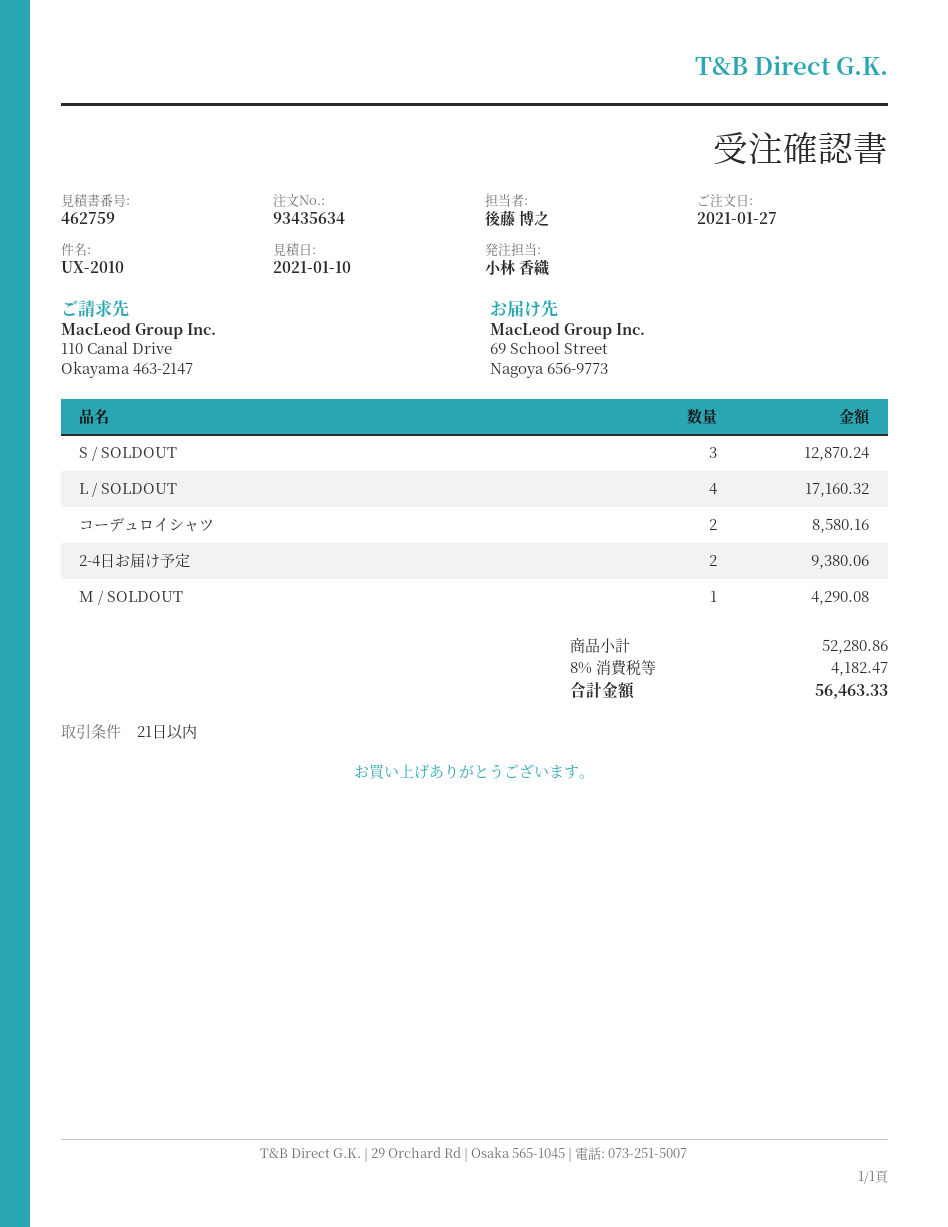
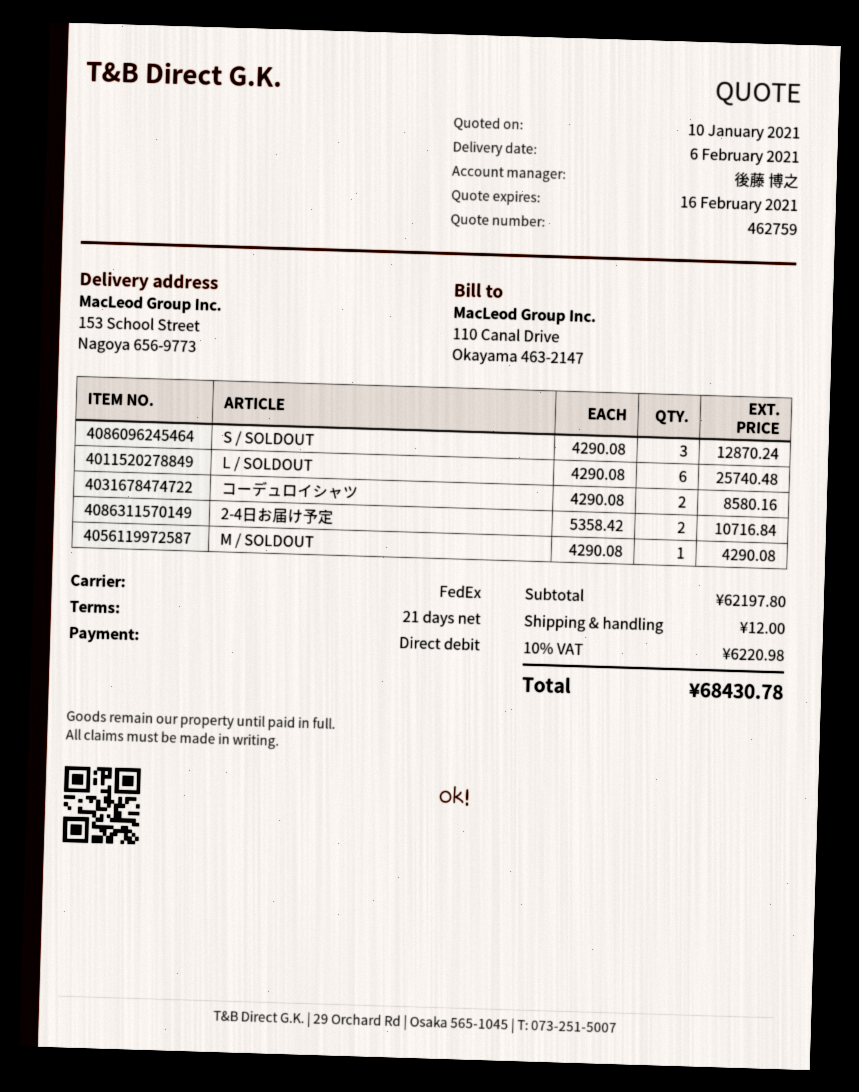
ship to: 69 School Street, Nagoya 656-9773 -> 153 School Street, Nagoya 656-9773
L / SOLDOUT: 4 for 17160.32 -> 6 for 25740.48
2-4日お届け予定: 2 for 9380.06 -> 2 for 10716.84
subtotal: 52280.86 -> 62197.80
shipping: none -> 12.00
tax: 8% = 4182.47 -> 10% = 6220.98
total: 56463.33 -> 68430.78

